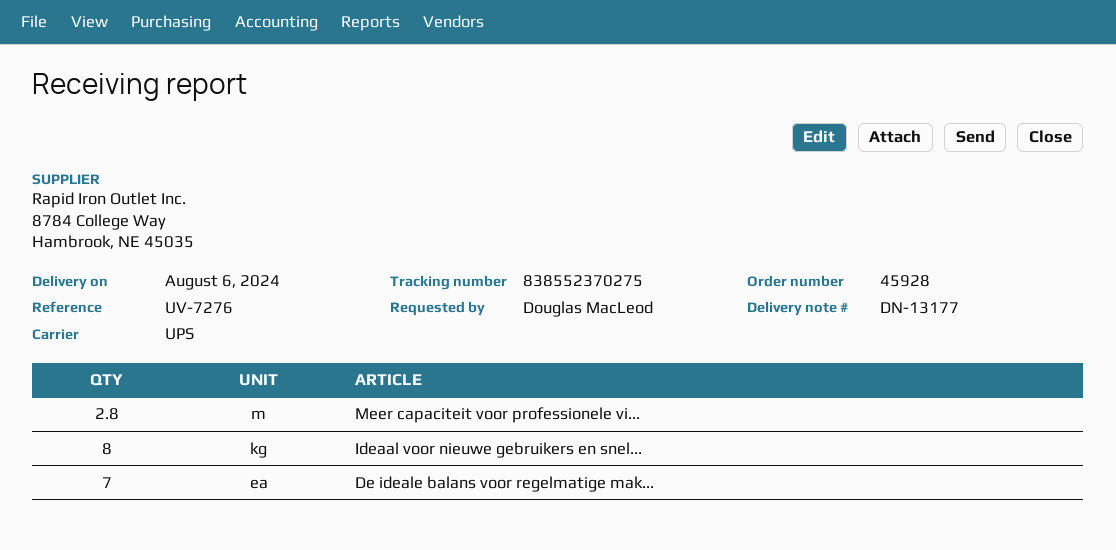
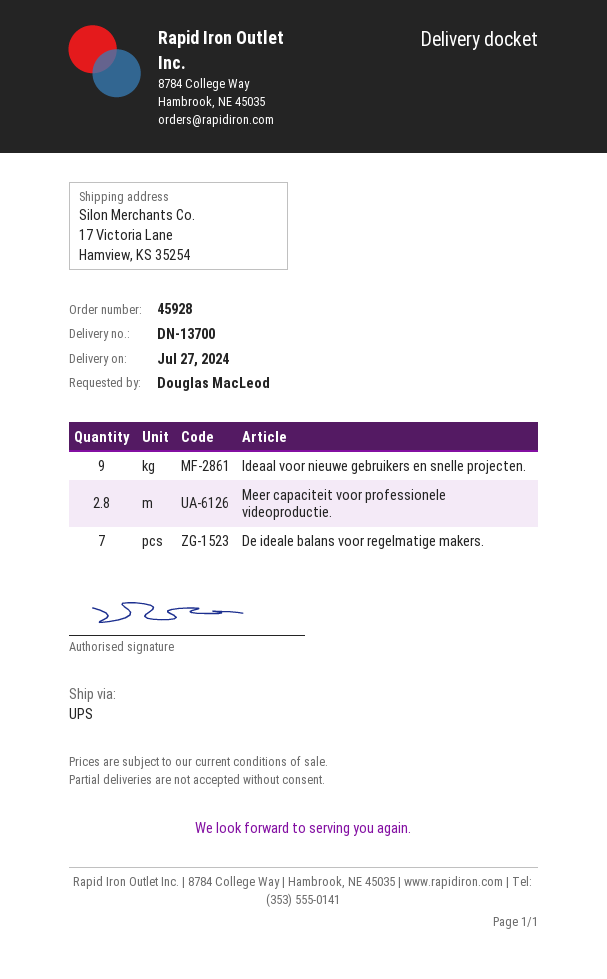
delivery note number: DN-13177 -> DN-13700
delivery date: 2024-08-06 -> 2024-07-27
Ideaal voor nieuwe gebruikers en snel...: 8 -> 9

